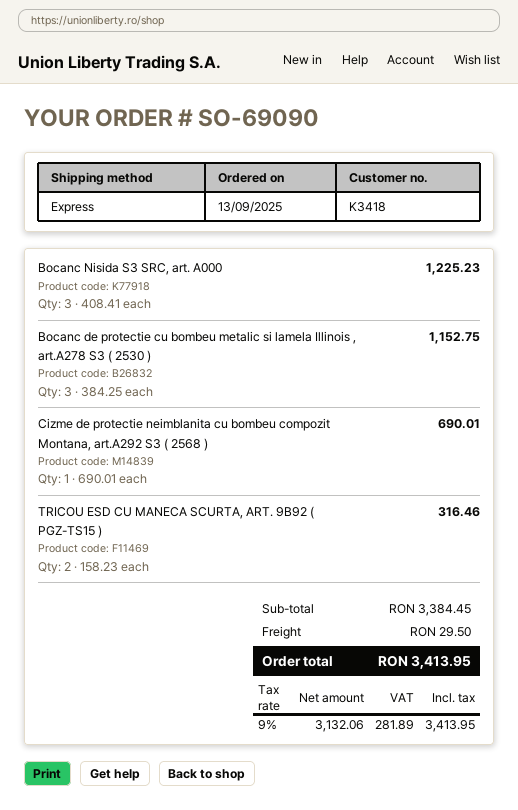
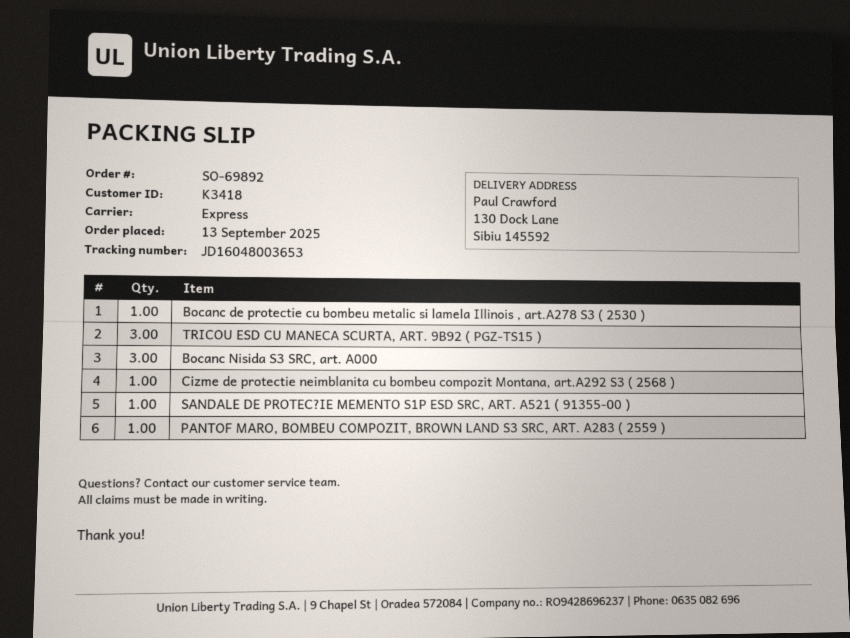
order number: SO-69090 -> SO-69892
Bocanc de protectie cu bombeu metalic si lamela Illinois , art.A278 S3 ( 2530 ): 3 -> 1
TRICOU ESD CU MANECA SCURTA, ART. 9B92 ( PGZ-TS15 ): 2 -> 3
SANDALE DE PROTEC?IE MEMENTO S1P ESD SRC, ART. A521 ( 91355-00 ): none -> 1
PANTOF MARO, BOMBEU COMPOZIT, BROWN LAND S3 SRC, ART. A283 ( 2559 ): none -> 1

